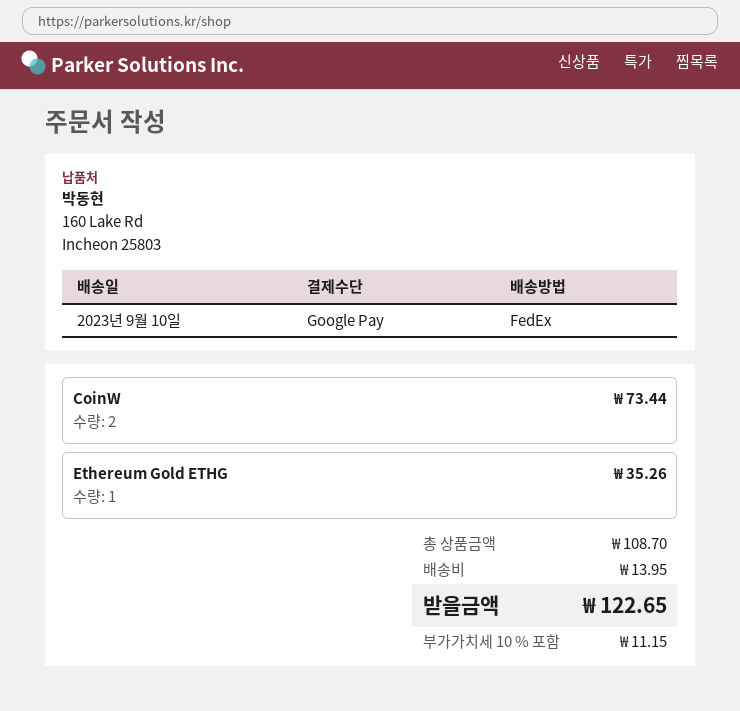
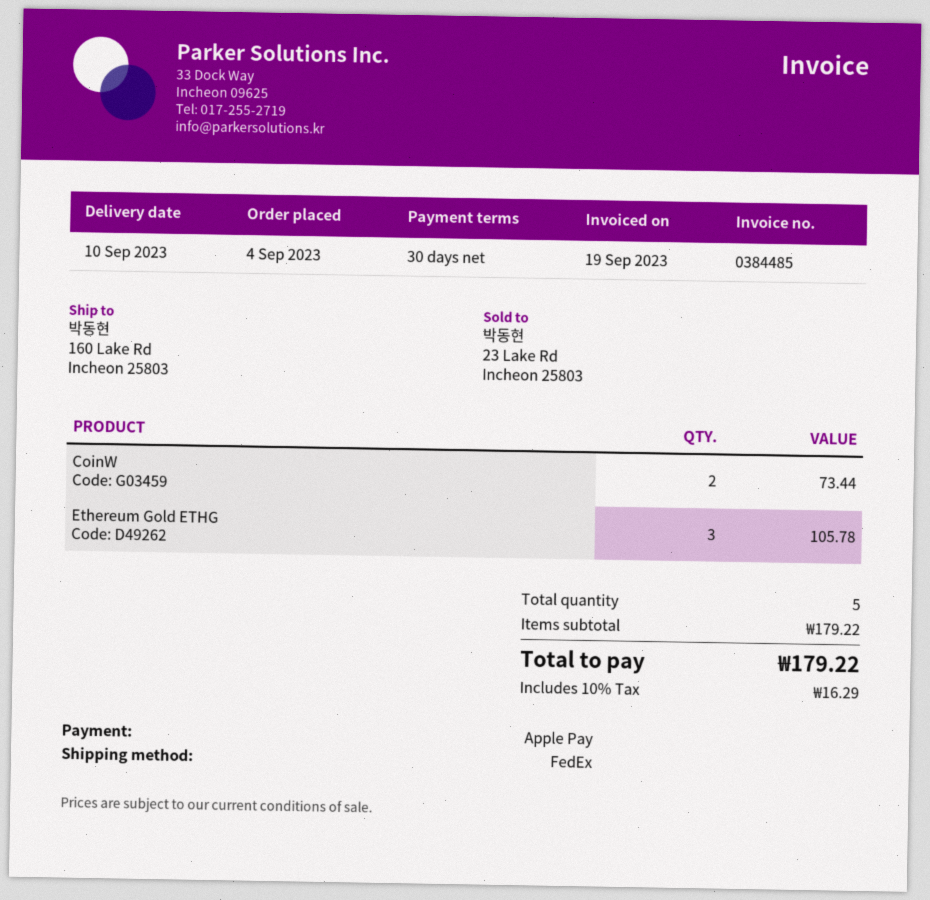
payment method: Google Pay -> Apple Pay
Ethereum Gold ETHG: 1 for 35.26 -> 3 for 105.78
subtotal: 108.70 -> 179.22
shipping: 13.95 -> none
tax: 10% = 11.15 -> 10% = 16.29
total: 122.65 -> 179.22

